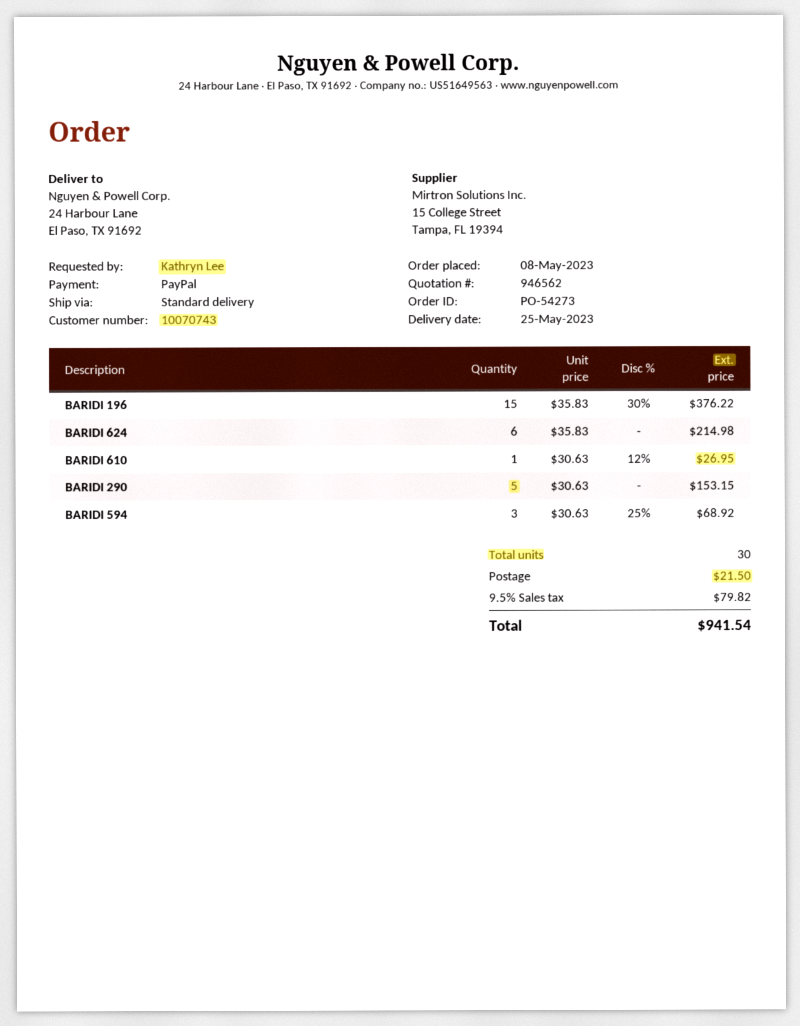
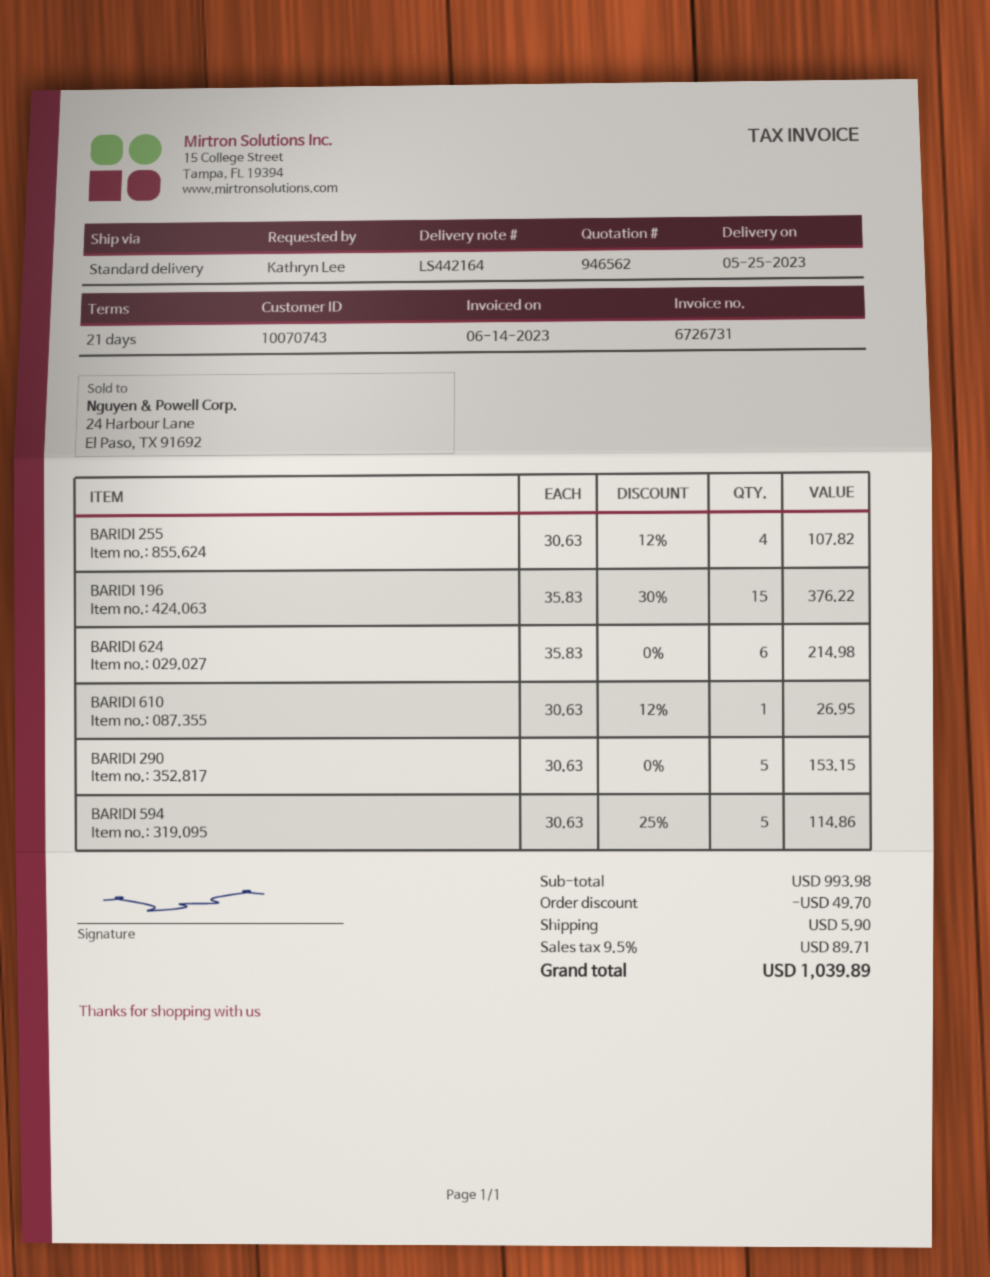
BARIDI 594: 3 x 30.63 - 25% = 68.92 -> 5 x 30.63 - 25% = 114.86
BARIDI 255: none -> 4 x 30.63 - 12% = 107.82
discount: none -> 49.70
shipping: 21.50 -> 5.90
tax: 9.5% = 79.82 -> 9.5% = 89.71
total: 941.54 -> 1039.89

